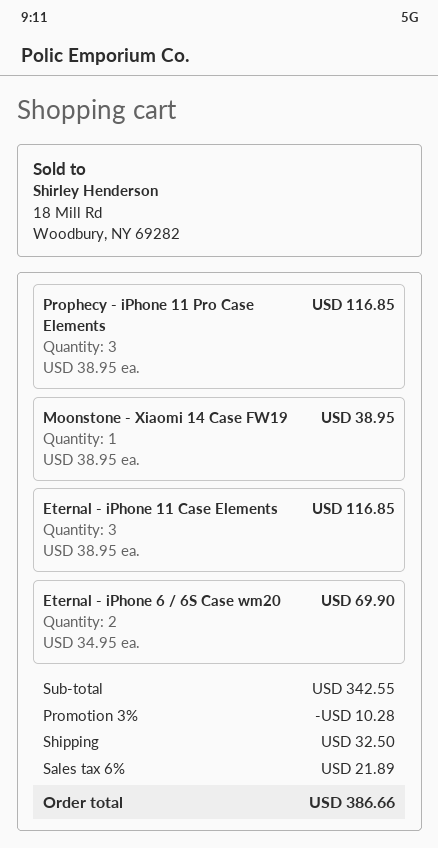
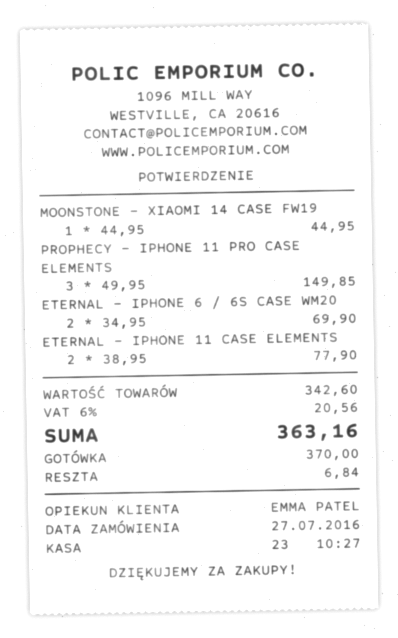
Prophecy - iPhone 11 Pro Case Elements: 3 x 38.95 = 116.85 -> 3 x 49.95 = 149.85
Moonstone - Xiaomi 14 Case FW19: 1 x 38.95 = 38.95 -> 1 x 44.95 = 44.95
Eternal - iPhone 11 Case Elements: 3 x 38.95 = 116.85 -> 2 x 38.95 = 77.90
subtotal: 342.55 -> 342.60
discount: 3% = 10.28 -> none
shipping: 32.50 -> none
tax: 6% = 21.89 -> 6% = 20.56
total: 386.66 -> 363.16

